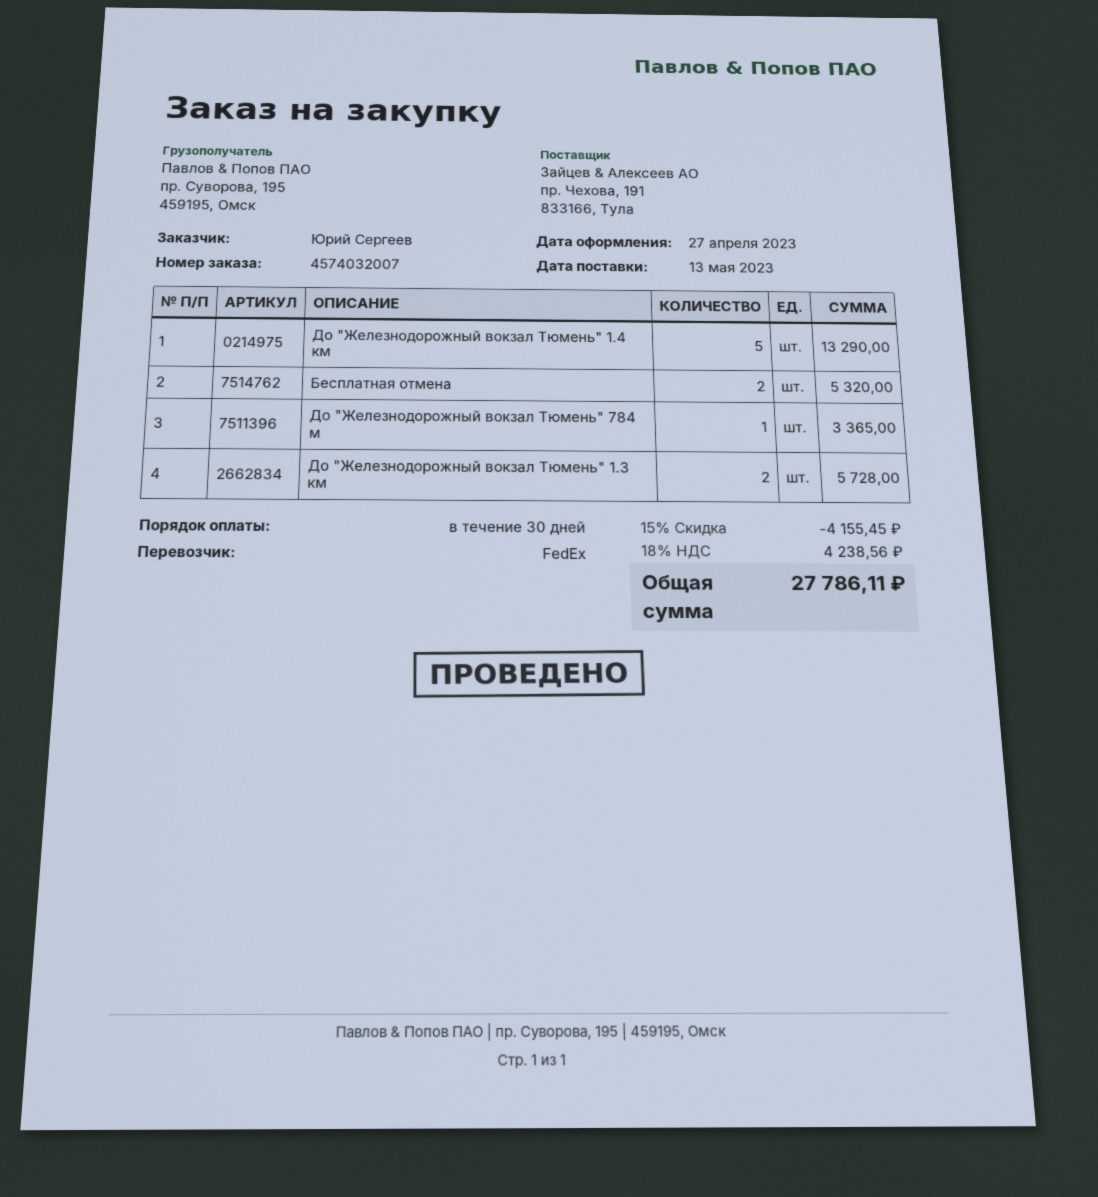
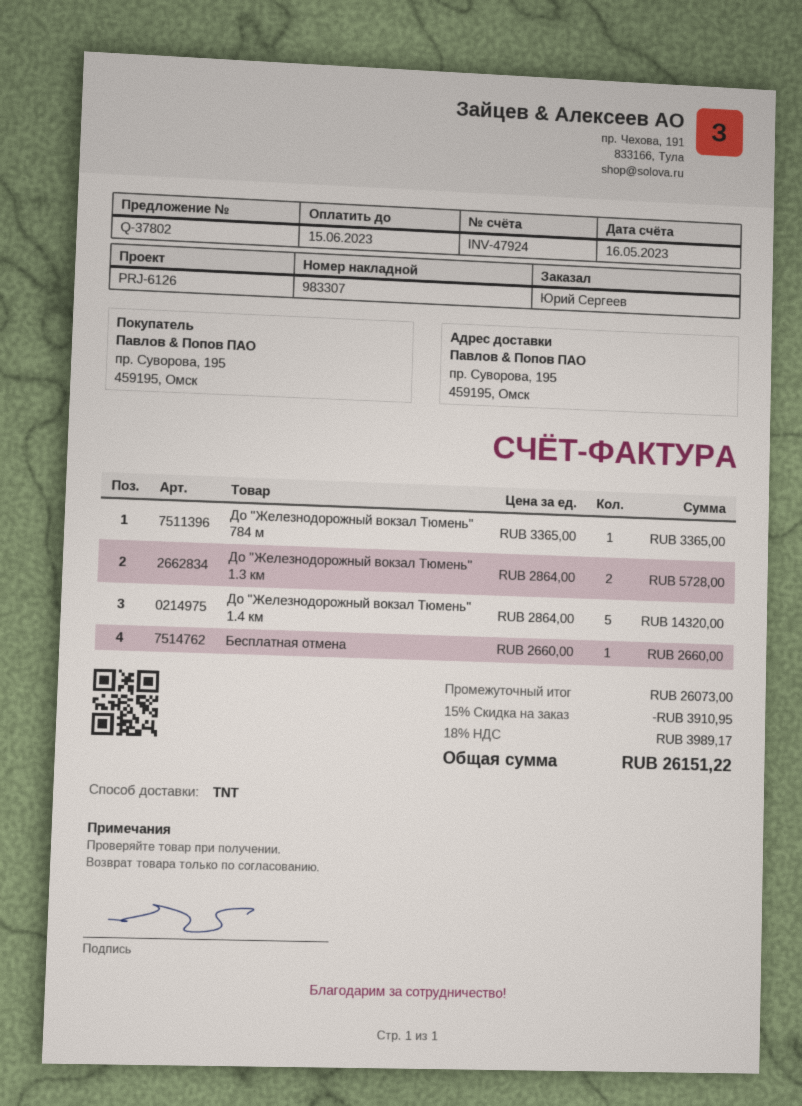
shipping method: FedEx -> TNT
До "Железнодорожный вокзал Тюмень" 1.4 км: 5 for 13290.00 -> 5 for 14320.00
Бесплатная отмена: 2 for 5320.00 -> 1 for 2660.00
discount: 15% = 4155.45 -> 15% = 3910.95
tax: 18% = 4238.56 -> 18% = 3989.17
total: 27786.11 -> 26151.22

